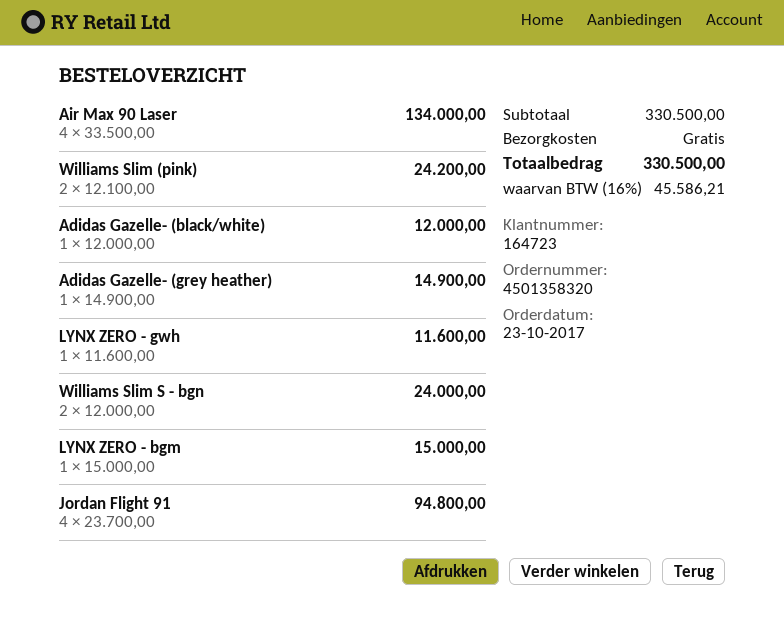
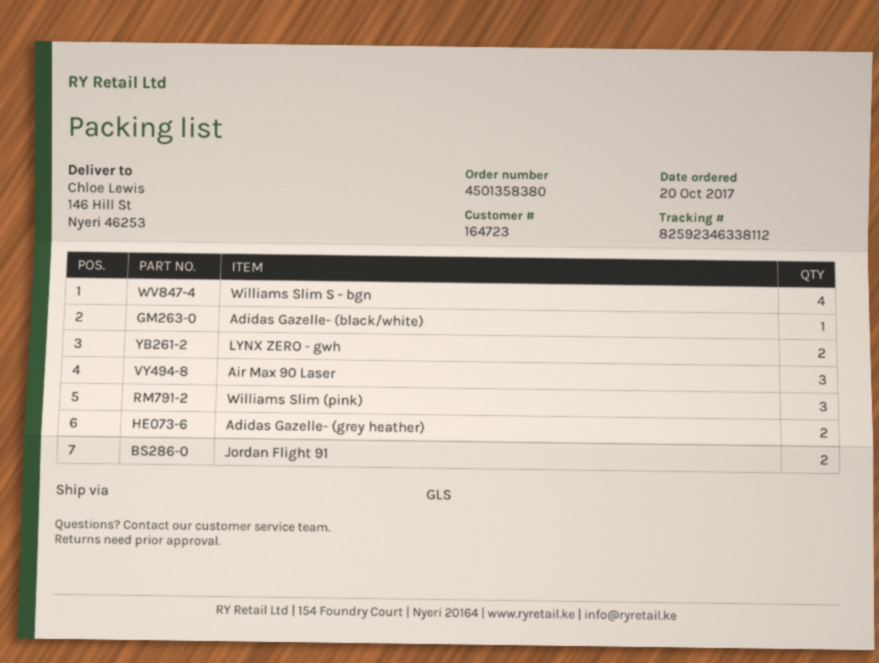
order number: 4501358320 -> 4501358380
order date: 2017-10-23 -> 2017-10-20
Air Max 90 Laser: 4 -> 3
Williams Slim (pink): 2 -> 3
Adidas Gazelle- (grey heather): 1 -> 2
LYNX ZERO - gwh: 1 -> 2
Williams Slim S - bgn: 2 -> 4
LYNX ZERO - bgm: 1 -> none
Jordan Flight 91: 4 -> 2

